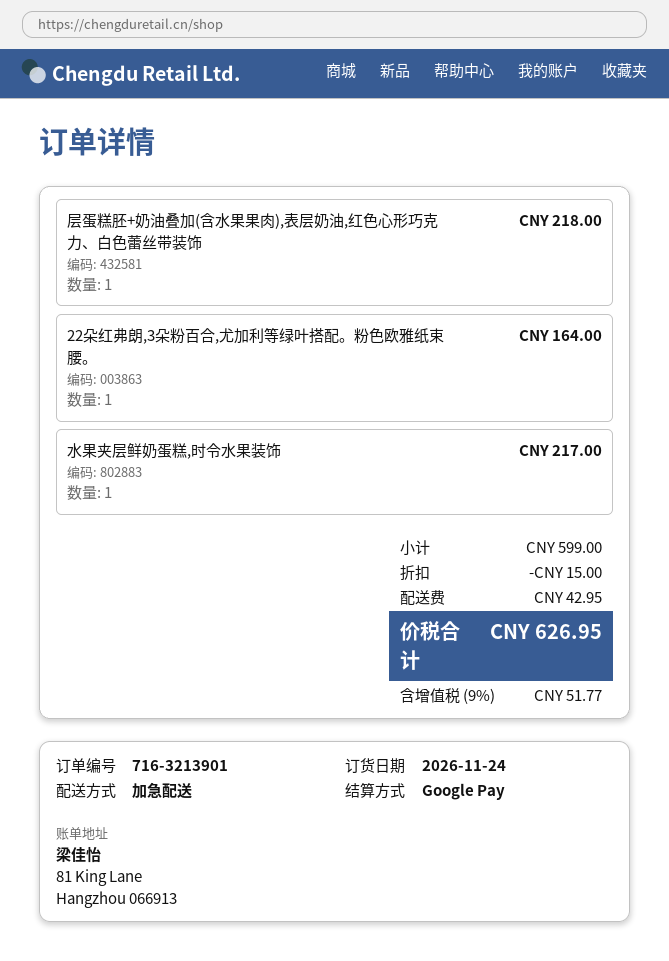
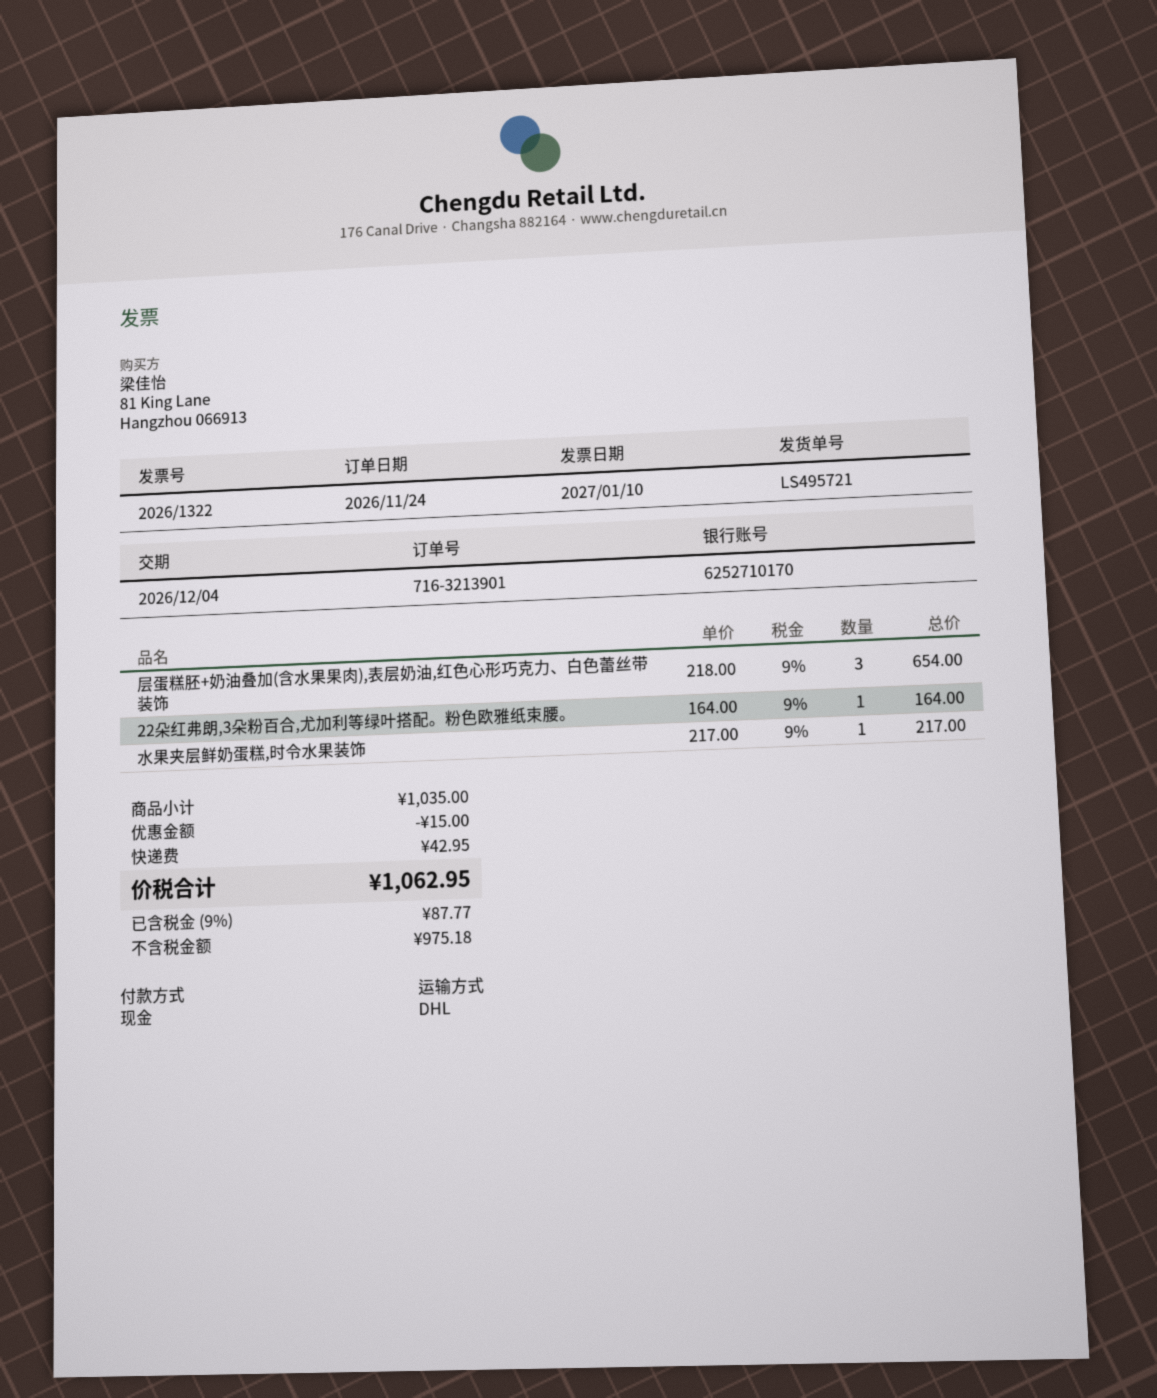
payment method: Google Pay -> cash
shipping method: express -> DHL
层蛋糕胚+奶油叠加(含水果果肉),表层奶油,红色心形巧克力、白色蕾丝带装饰: 1 for 218.00 -> 3 for 654.00
subtotal: 599.00 -> 1035.00
tax: 9% = 51.77 -> 9% = 87.77
total: 626.95 -> 1062.95

